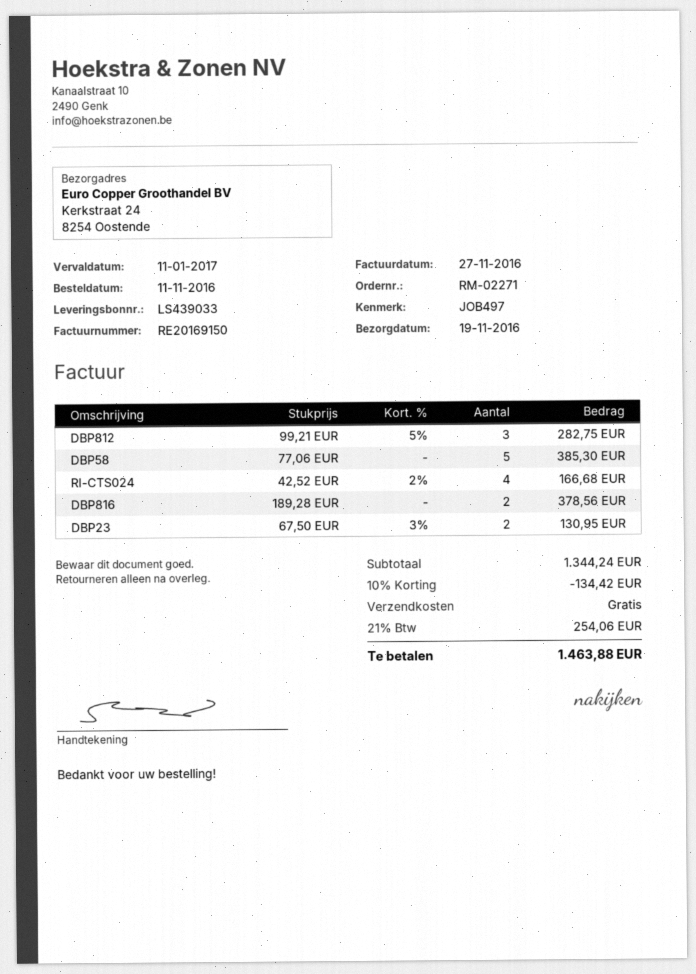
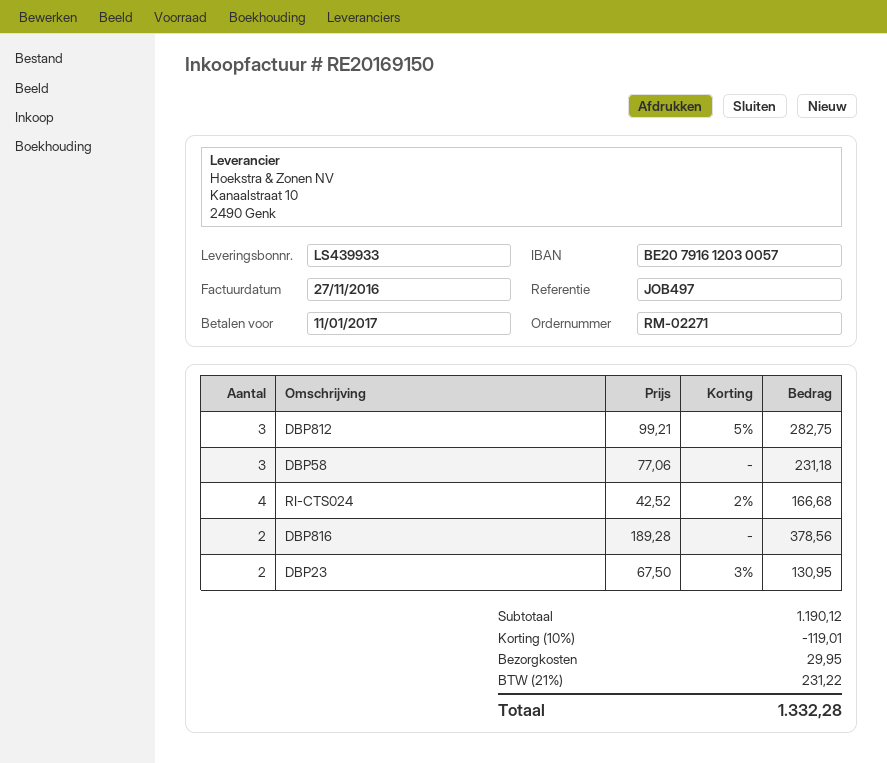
delivery note number: LS439033 -> LS439933
DBP58: 5 x 77.06 = 385.30 -> 3 x 77.06 = 231.18
subtotal: 1344.24 -> 1190.12
discount: 10% = 134.42 -> 10% = 119.01
shipping: 0.00 -> 29.95
tax: 21% = 254.06 -> 21% = 231.22
total: 1463.88 -> 1332.28

